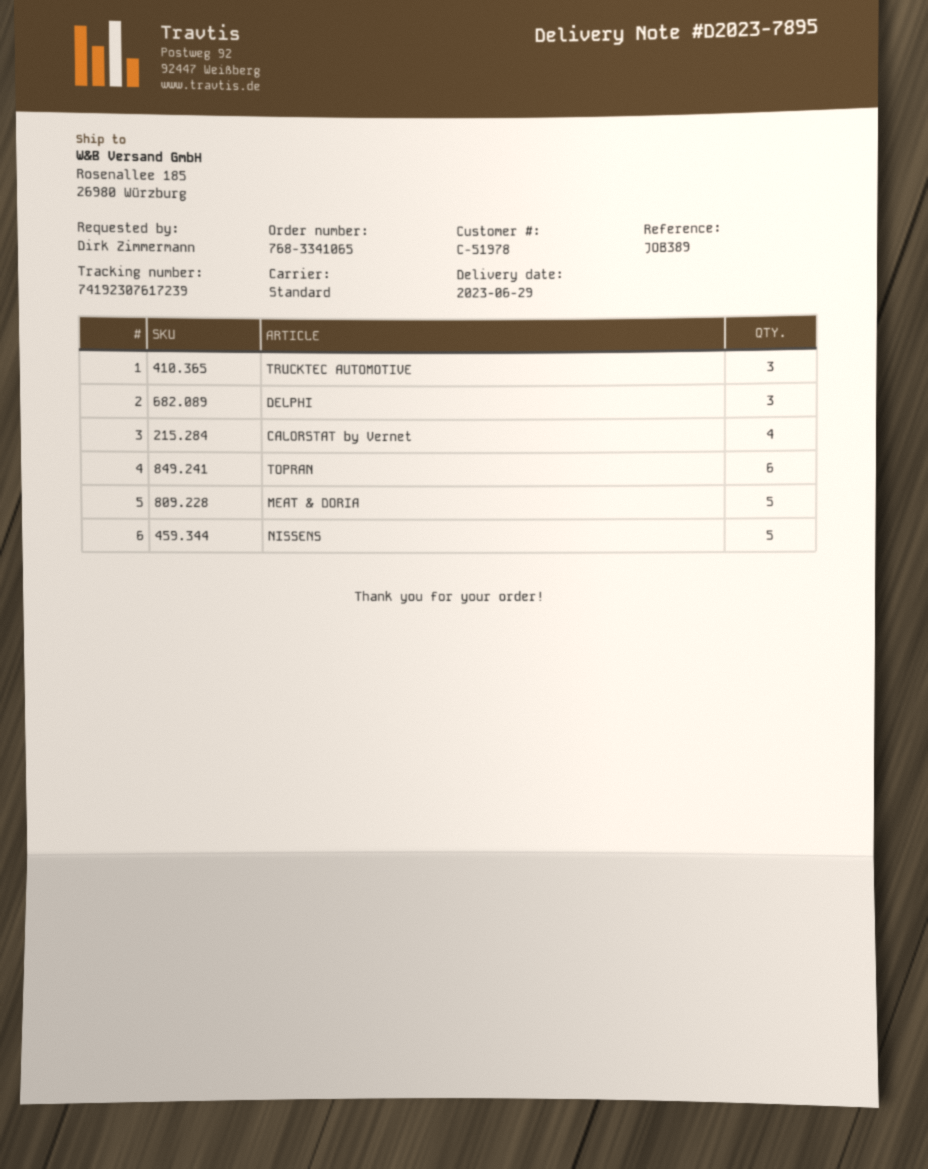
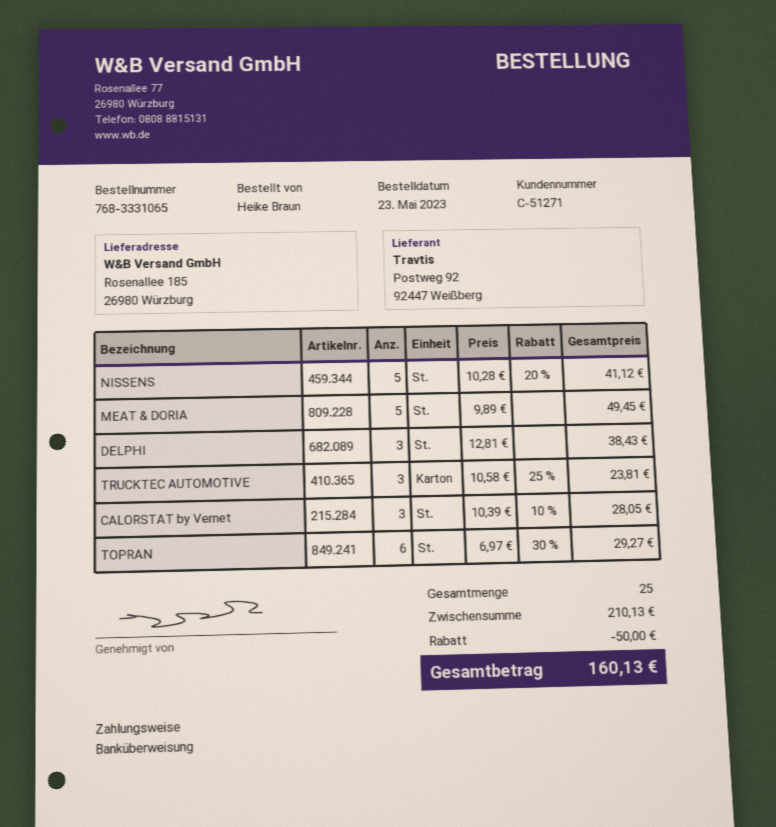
order number: 768-3341065 -> 768-3331065
customer number: C-51978 -> C-51271
ordered by: Dirk Zimmermann -> Heike Braun
CALORSTAT by Vernet: 4 -> 3

